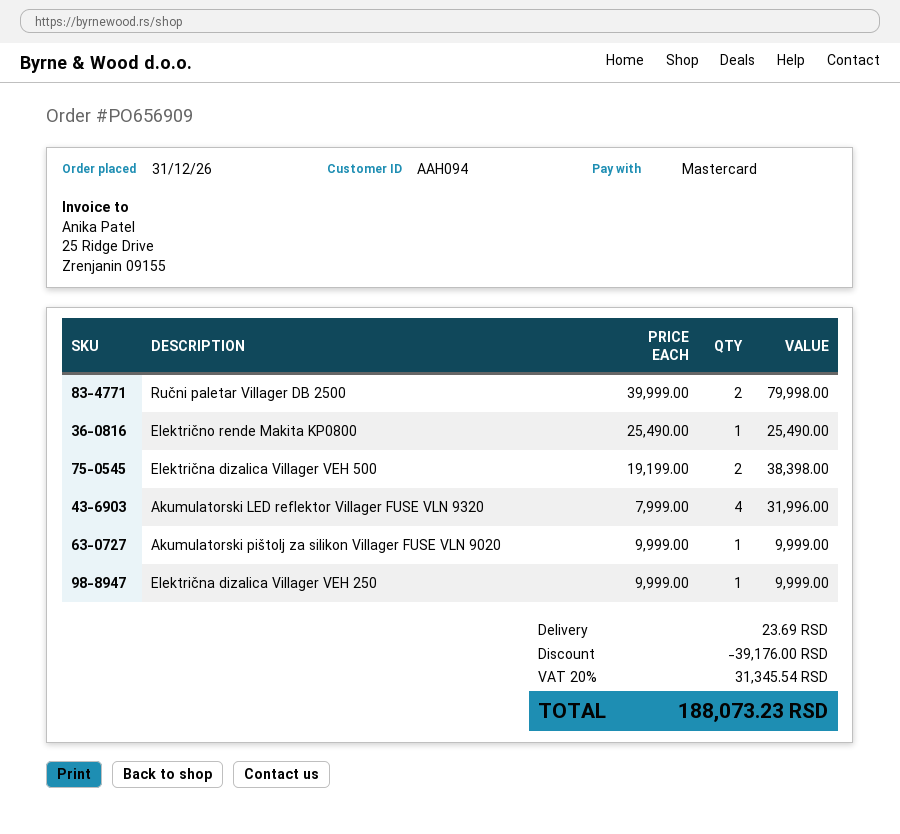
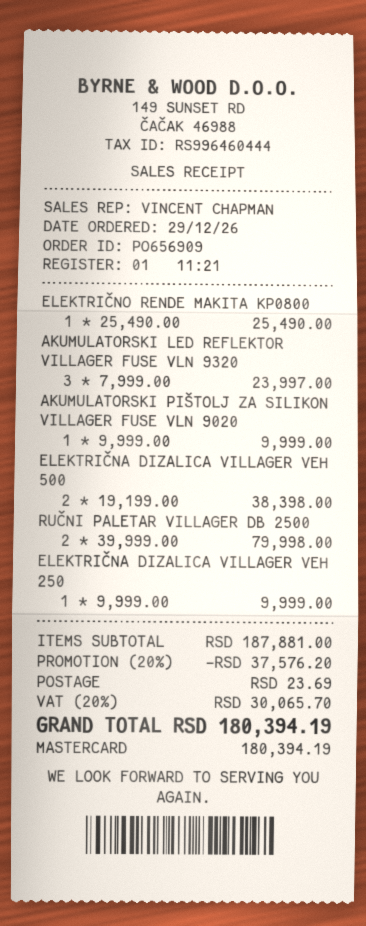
order date: 2026-12-31 -> 2026-12-29
Akumulatorski LED reflektor Villager FUSE VLN 9320: 4 x 7999.00 = 31996.00 -> 3 x 7999.00 = 23997.00
discount: 39176.00 -> 37576.20
tax: 20% = 31345.54 -> 20% = 30065.70
total: 188073.23 -> 180394.19

